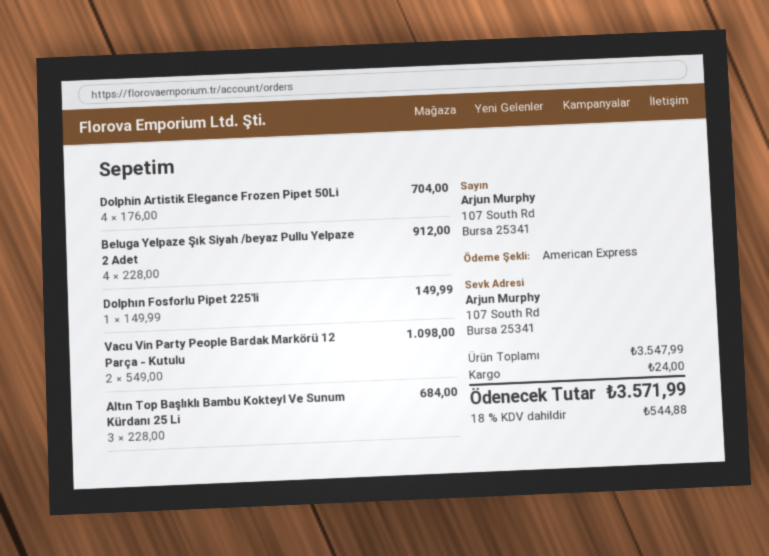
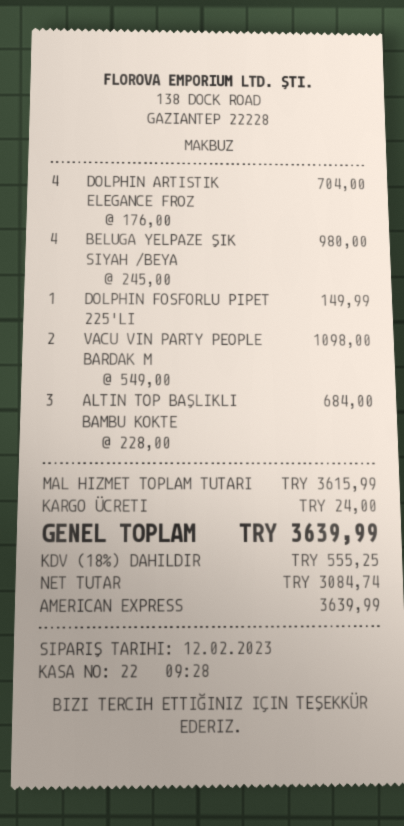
Beluga Yelpaze Şık Siyah /beyaz Pullu Yelpaze 2 Adet: 4 x 228.00 = 912.00 -> 4 x 245.00 = 980.00
subtotal: 3547.99 -> 3615.99
tax: 18% = 544.88 -> 18% = 555.25
total: 3571.99 -> 3639.99

